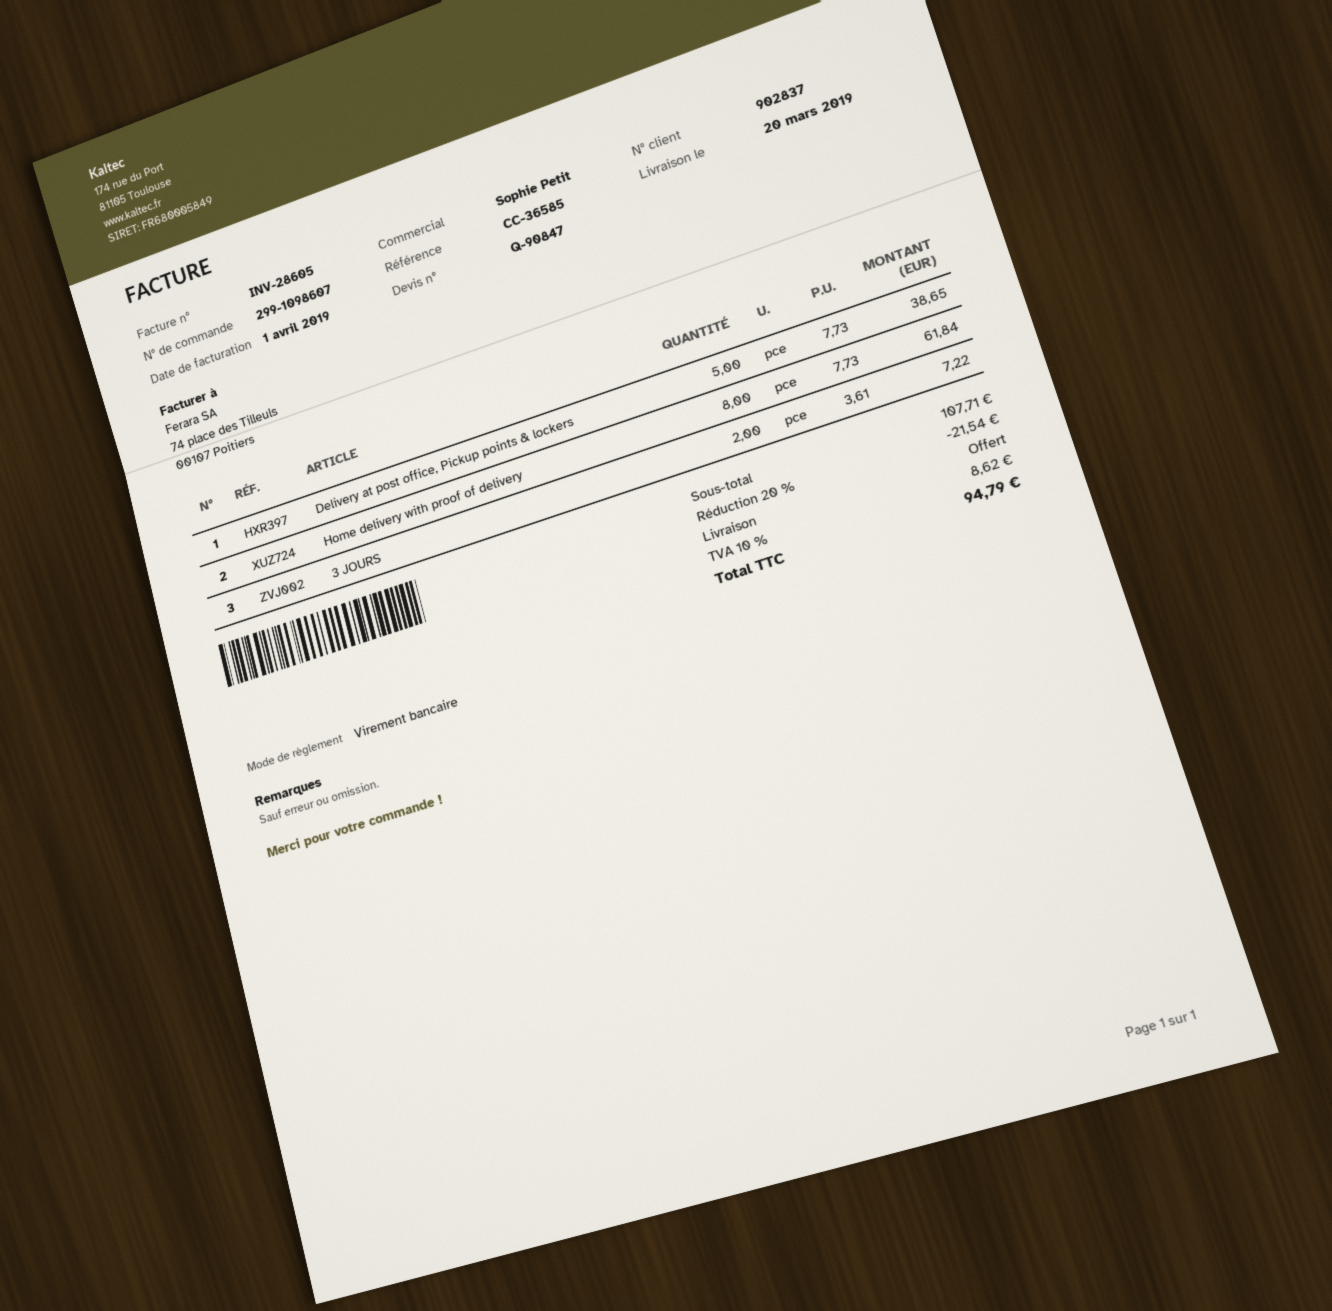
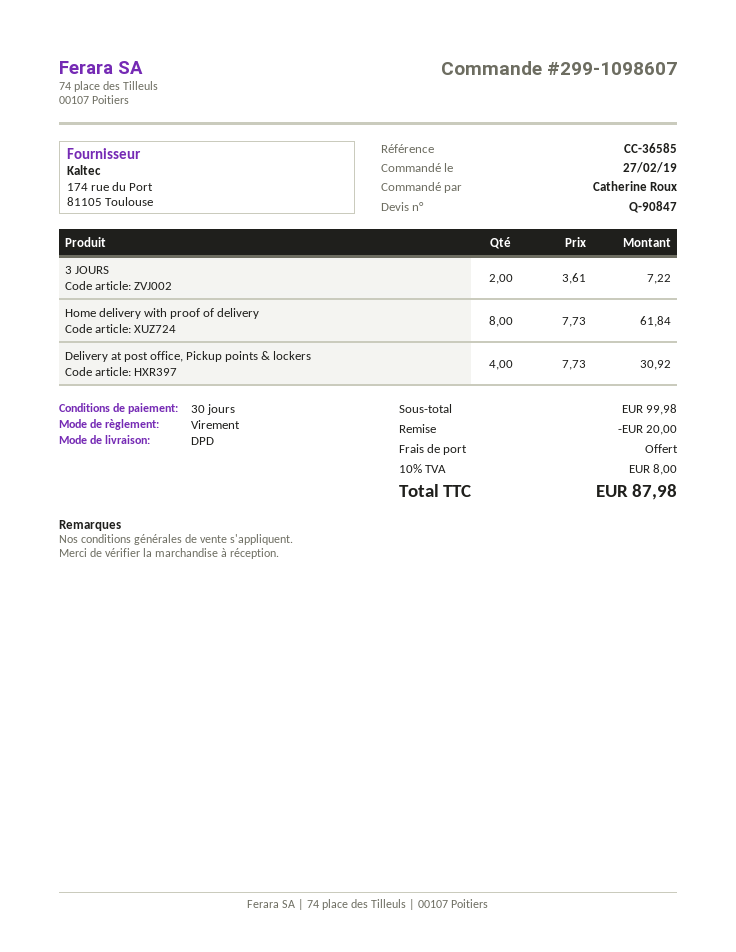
Delivery at post office, Pickup points & lockers: 5 x 7.73 = 38.65 -> 4 x 7.73 = 30.92
subtotal: 107.71 -> 99.98
discount: 21.54 -> 20.00
tax: 10% = 8.62 -> 10% = 8.00
total: 94.79 -> 87.98

